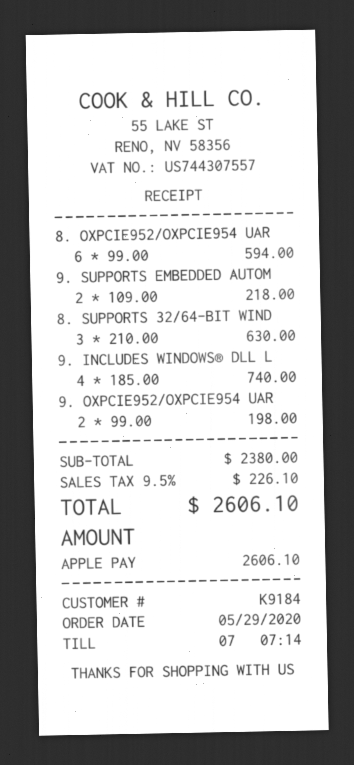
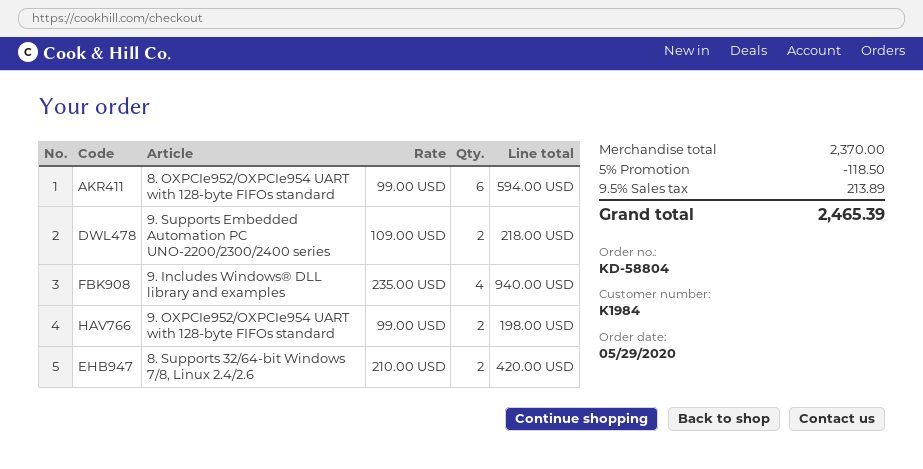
customer number: K9184 -> K1984
8. SUPPORTS 32/64-BIT WIND: 3 x 210.00 = 630.00 -> 2 x 210.00 = 420.00
9. INCLUDES WINDOWS® DLL L: 4 x 185.00 = 740.00 -> 4 x 235.00 = 940.00
subtotal: 2380.00 -> 2370.00
discount: none -> 5% = 118.50
tax: 9.5% = 226.10 -> 9.5% = 213.89
total: 2606.10 -> 2465.39

